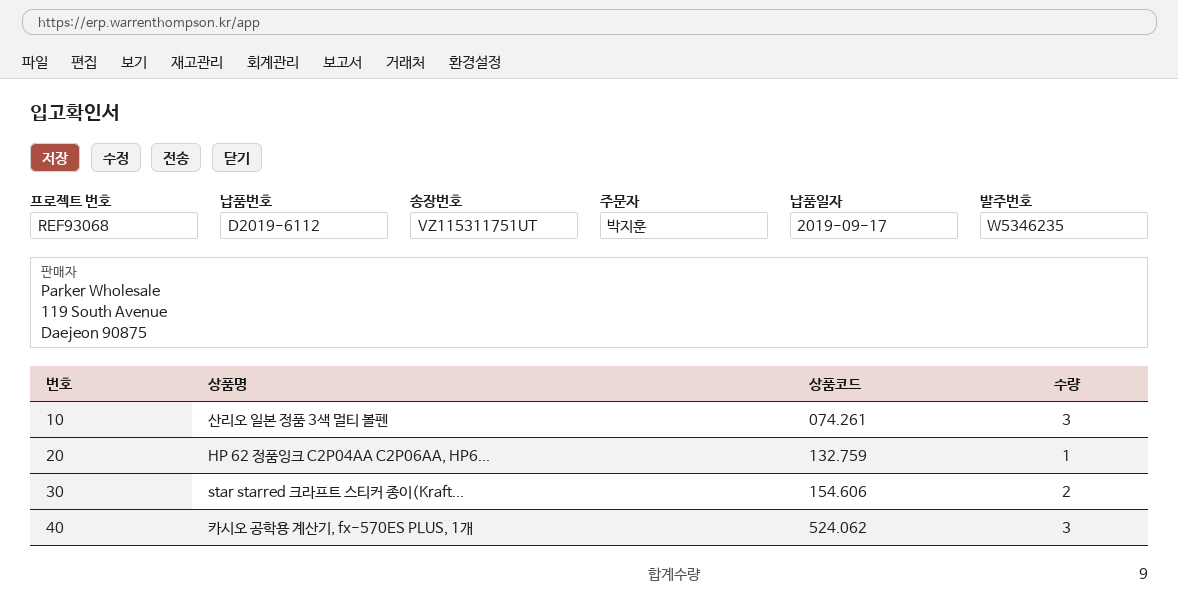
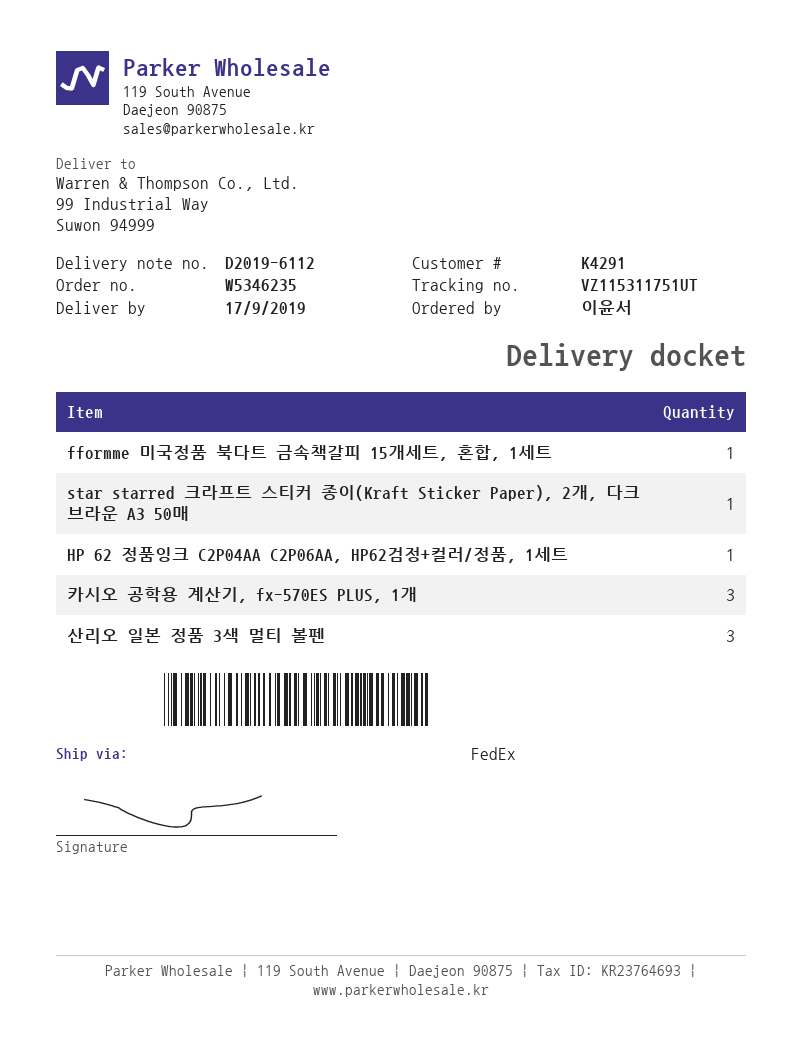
ordered by: 박지훈 -> 이윤서
star starred 크라프트 스티커 종이(Kraft...: 2 -> 1
fformme 미국정품 북다트 금속책갈피 15개세트, 혼합, 1세트: none -> 1

